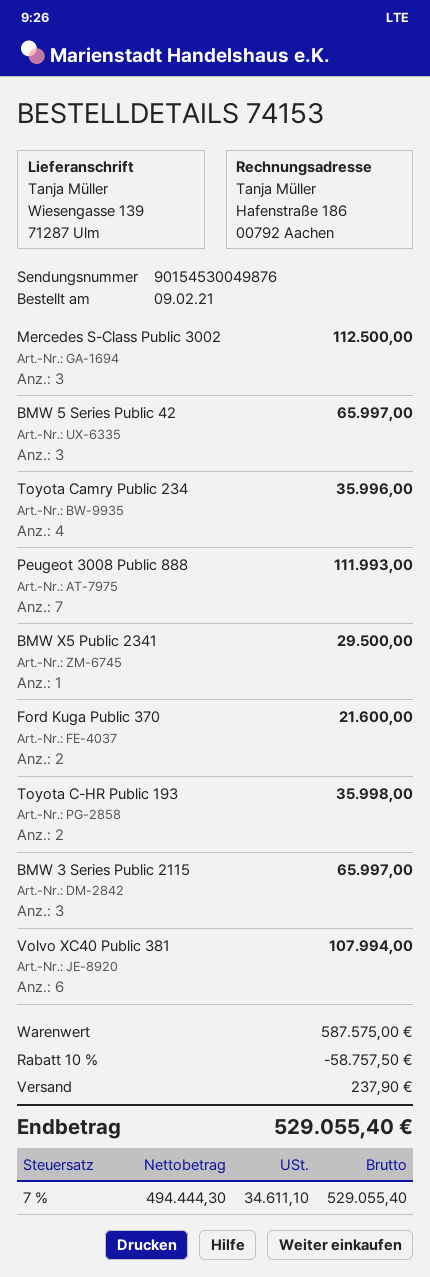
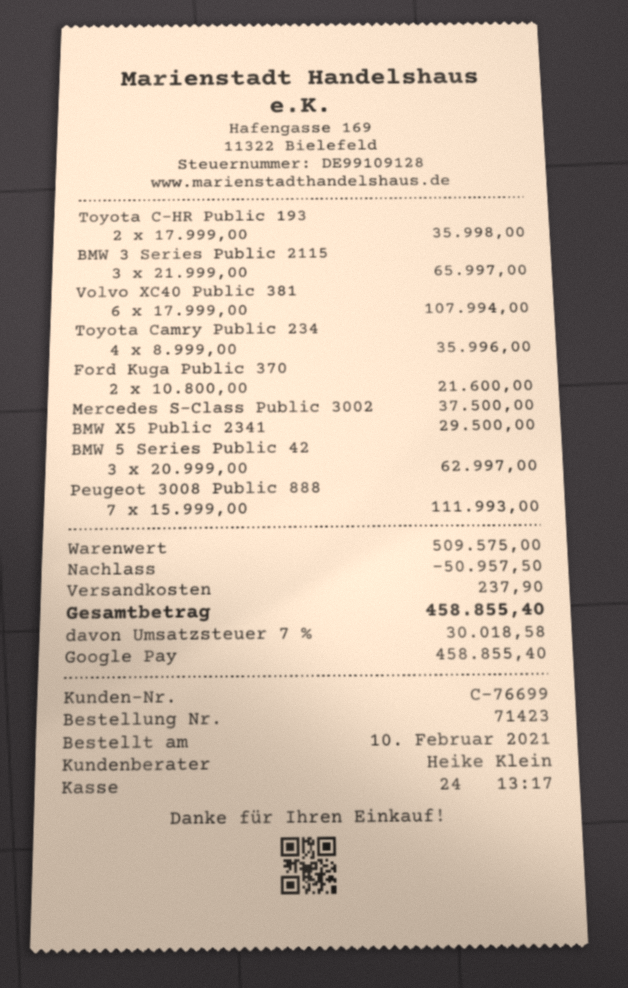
order number: 74153 -> 71423
order date: 2021-02-09 -> 2021-02-10
Mercedes S-Class Public 3002: 3 for 112500.00 -> 1 for 37500.00
BMW 5 Series Public 42: 3 for 65997.00 -> 3 for 62997.00
subtotal: 587575.00 -> 509575.00
discount: 58757.50 -> 50957.50
tax: 7% = 34611.10 -> 7% = 30018.58
total: 529055.40 -> 458855.40

